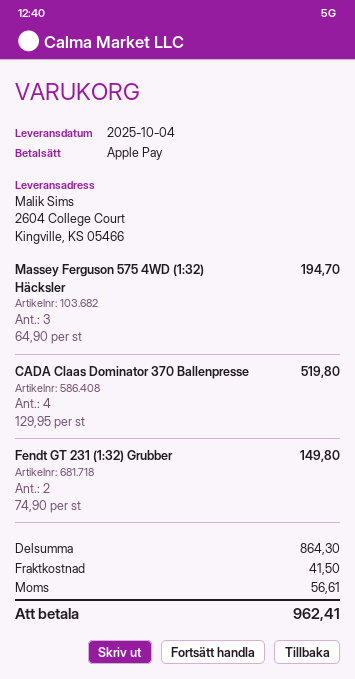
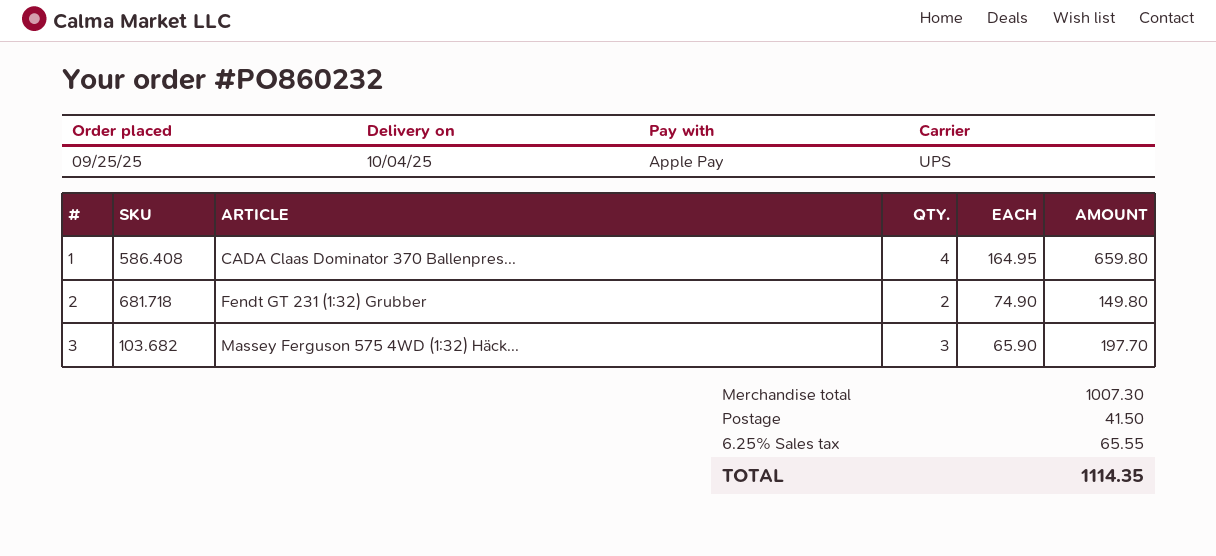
Massey Ferguson 575 4WD (1:32) Häcksler: 3 x 64.90 = 194.70 -> 3 x 65.90 = 197.70
CADA Claas Dominator 370 Ballenpresse: 4 x 129.95 = 519.80 -> 4 x 164.95 = 659.80
subtotal: 864.30 -> 1007.30
tax: 56.61 -> 65.55
total: 962.41 -> 1114.35

